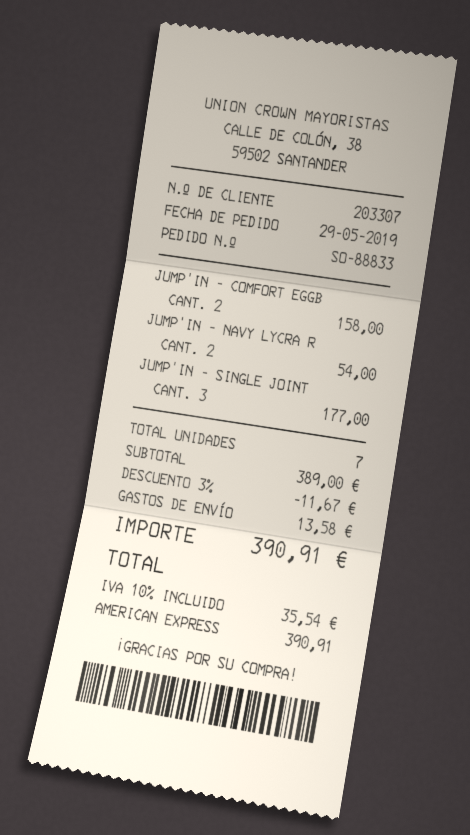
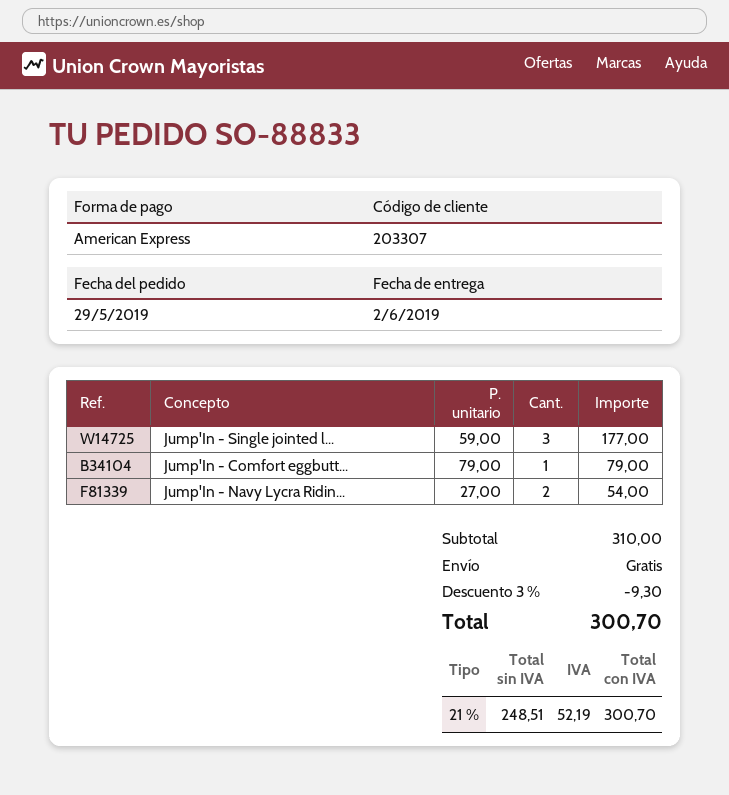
JUMP'IN - COMFORT EGGB: 2 for 158.00 -> 1 for 79.00
subtotal: 389.00 -> 310.00
discount: 3% = 11.67 -> 3% = 9.30
shipping: 13.58 -> 0.00
tax: 10% = 35.54 -> 21% = 52.19
total: 390.91 -> 300.70

